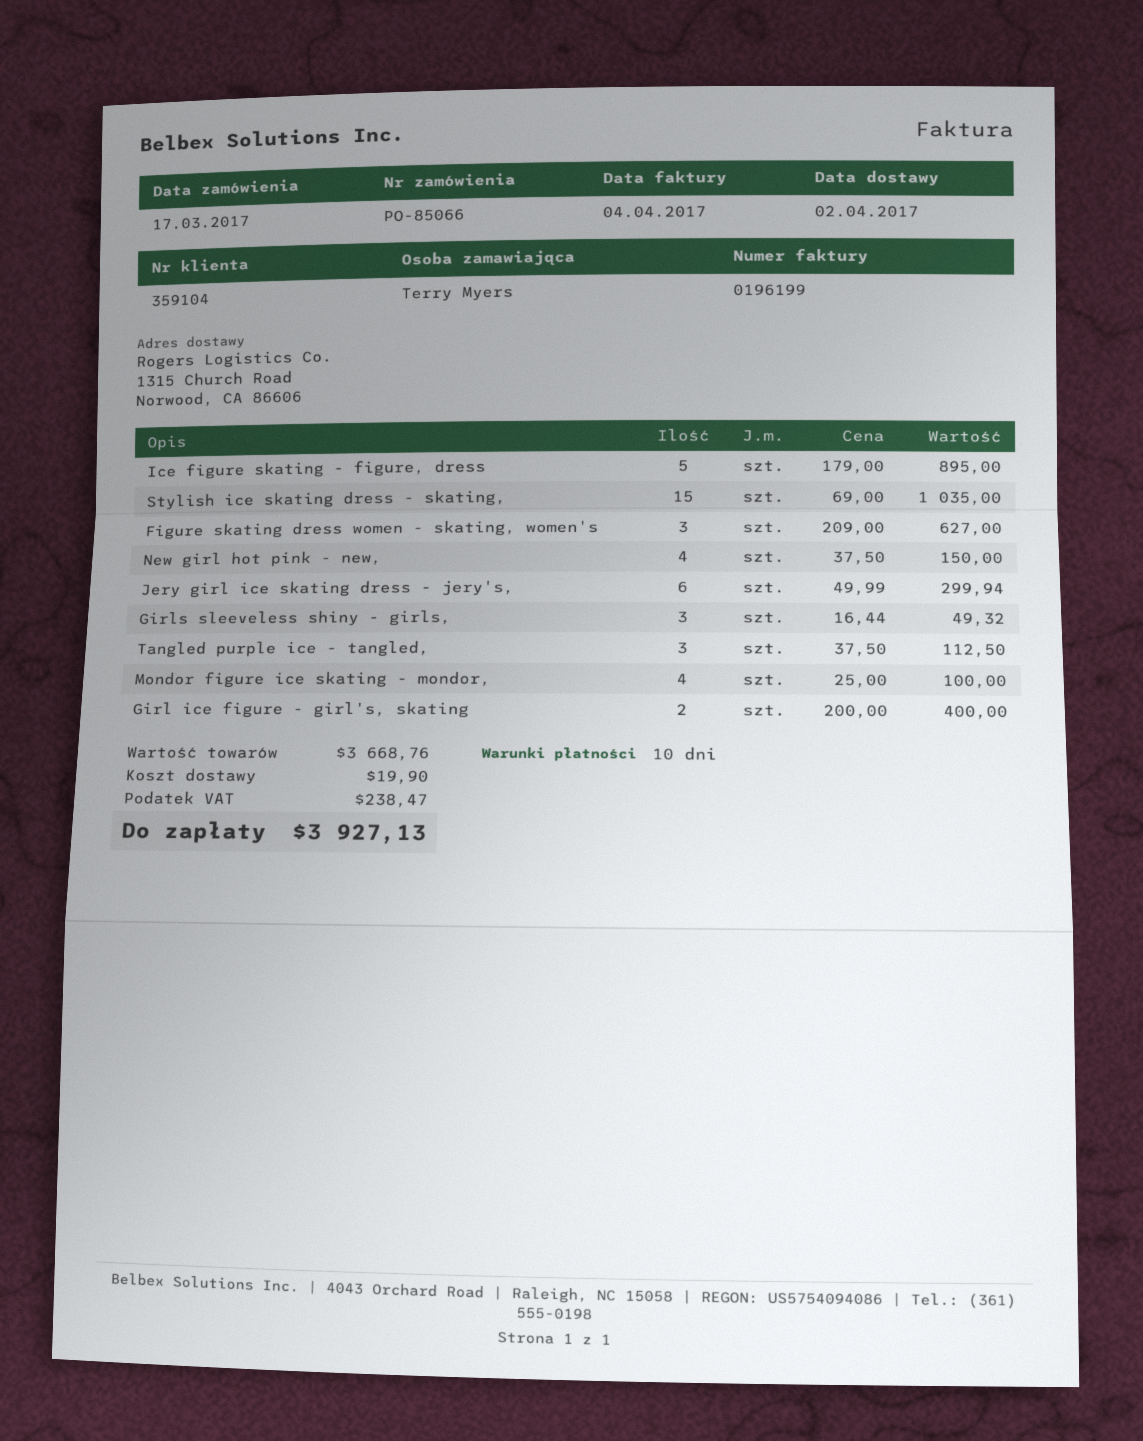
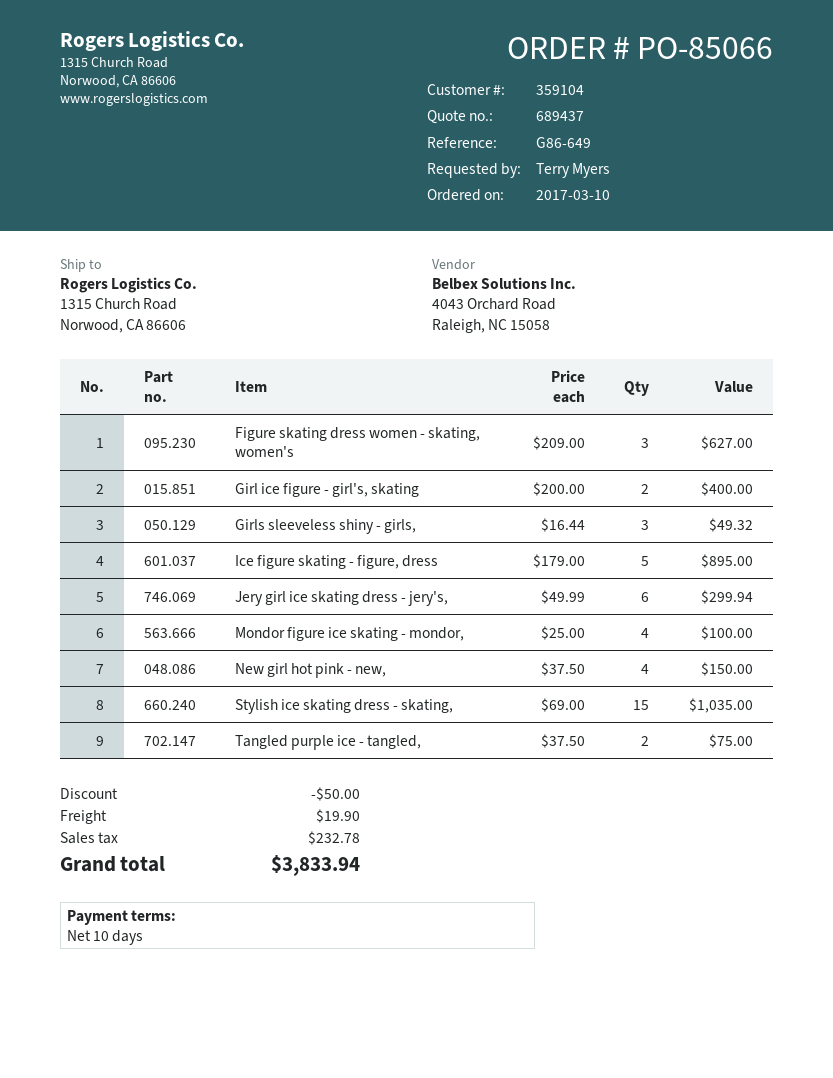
order date: 2017-03-17 -> 2017-03-10
Tangled purple ice - tangled,: 3 x 37.50 = 112.50 -> 2 x 37.50 = 75.00
discount: none -> 50.00
tax: 238.47 -> 232.78
total: 3927.13 -> 3833.94

